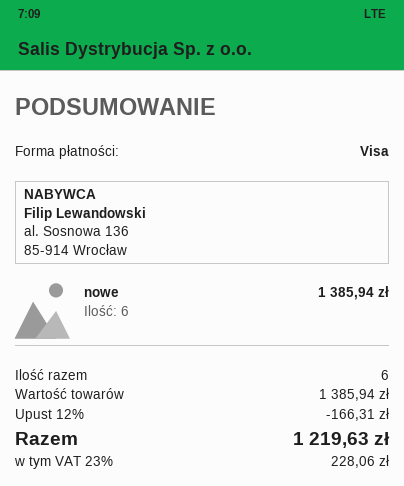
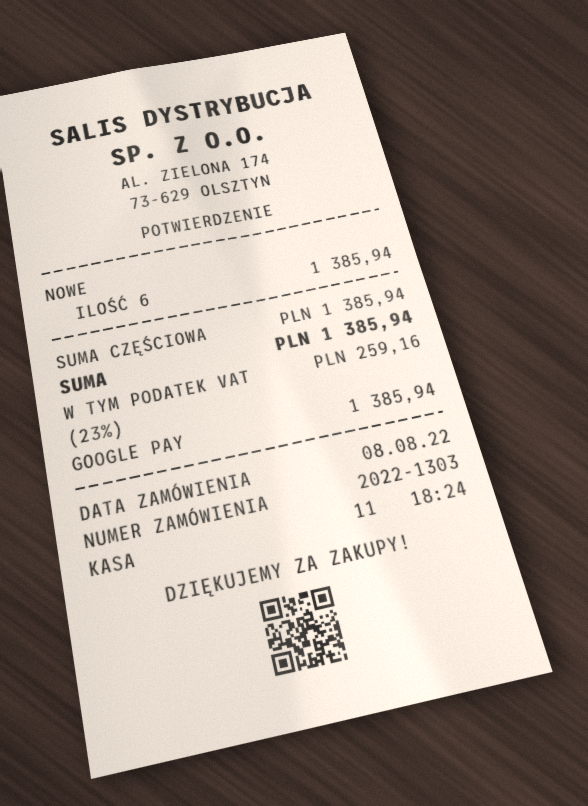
payment method: Visa -> Google Pay
discount: 12% = 166.31 -> none
tax: 23% = 228.06 -> 23% = 259.16
total: 1219.63 -> 1385.94

